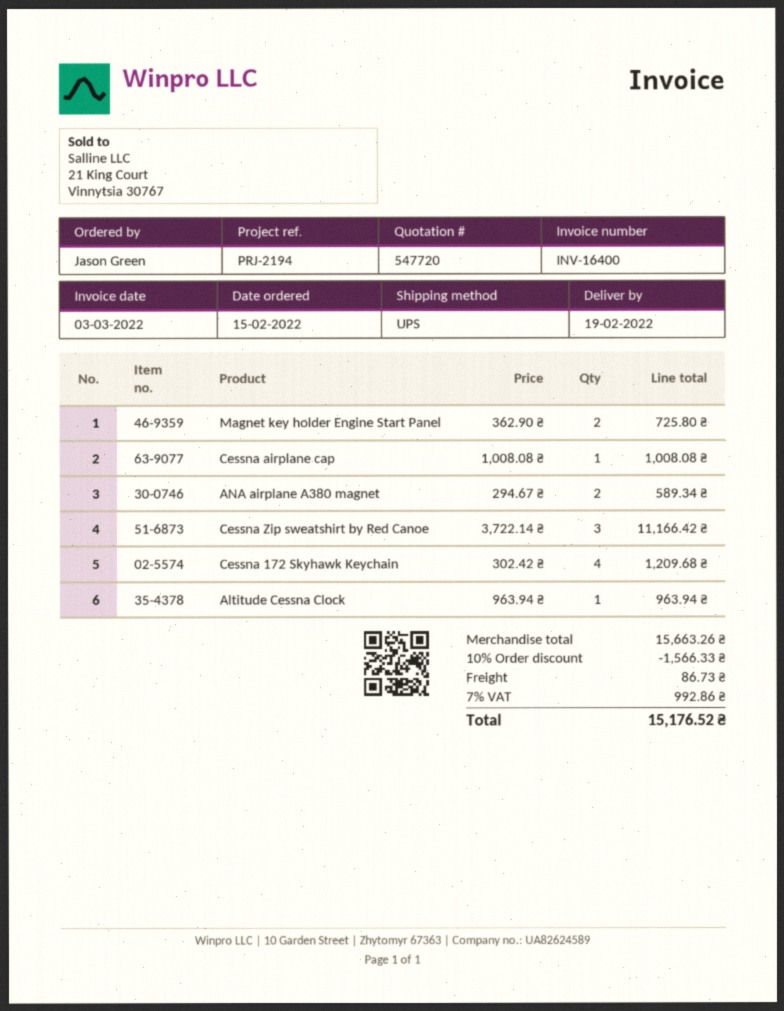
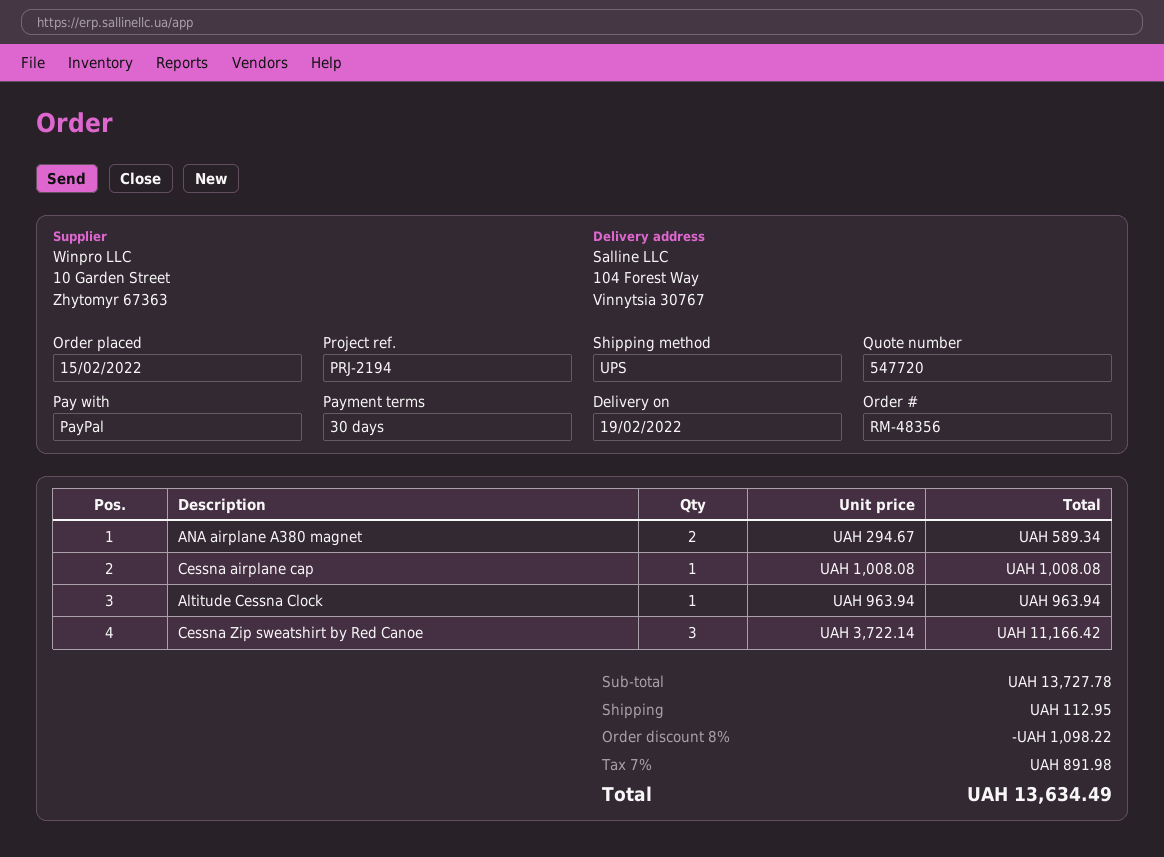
Magnet key holder Engine Start Panel: 2 x 362.90 = 725.80 -> none
Cessna 172 Skyhawk Keychain: 4 x 302.42 = 1209.68 -> none
subtotal: 15663.26 -> 13727.78
discount: 10% = 1566.33 -> 8% = 1098.22
shipping: 86.73 -> 112.95
tax: 7% = 992.86 -> 7% = 891.98
total: 15176.52 -> 13634.49

